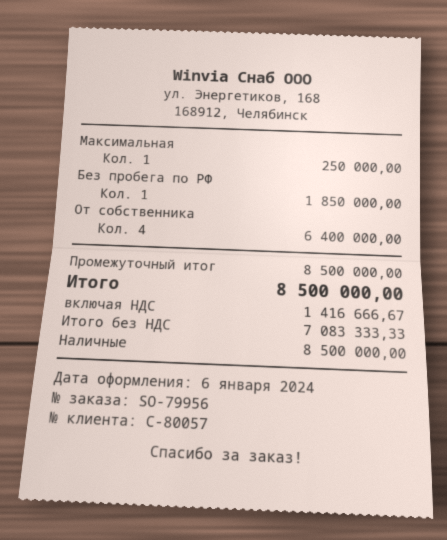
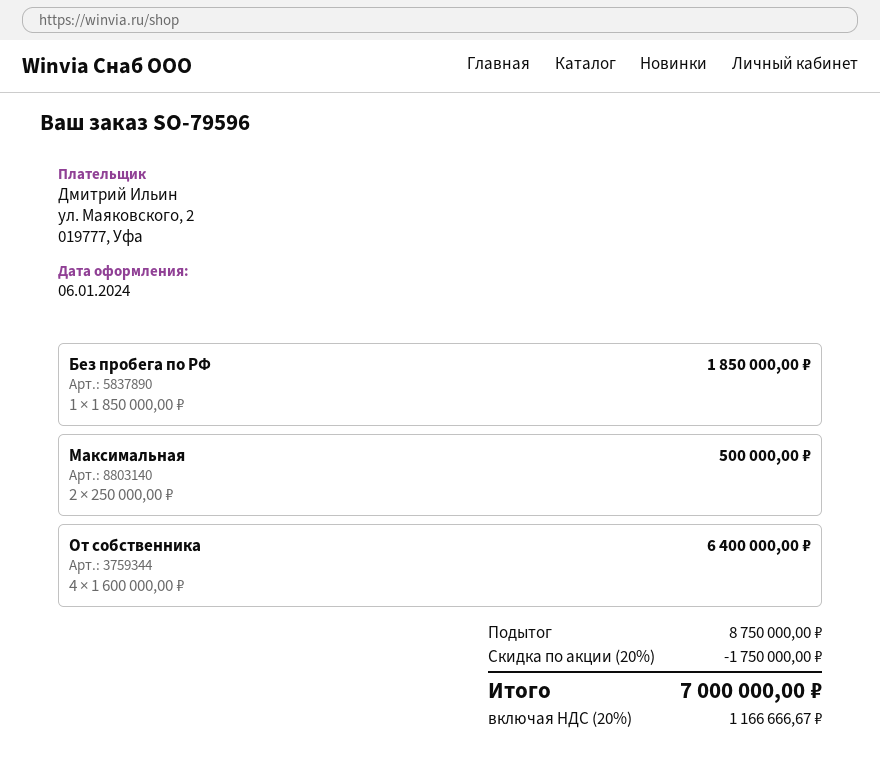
order number: SO-79956 -> SO-79596
Максимальная: 1 for 250000.00 -> 2 for 500000.00
subtotal: 8500000.00 -> 8750000.00
discount: none -> 20% = 1750000.00
tax: 1416666.67 -> 1166666.67
total: 8500000.00 -> 7000000.00

